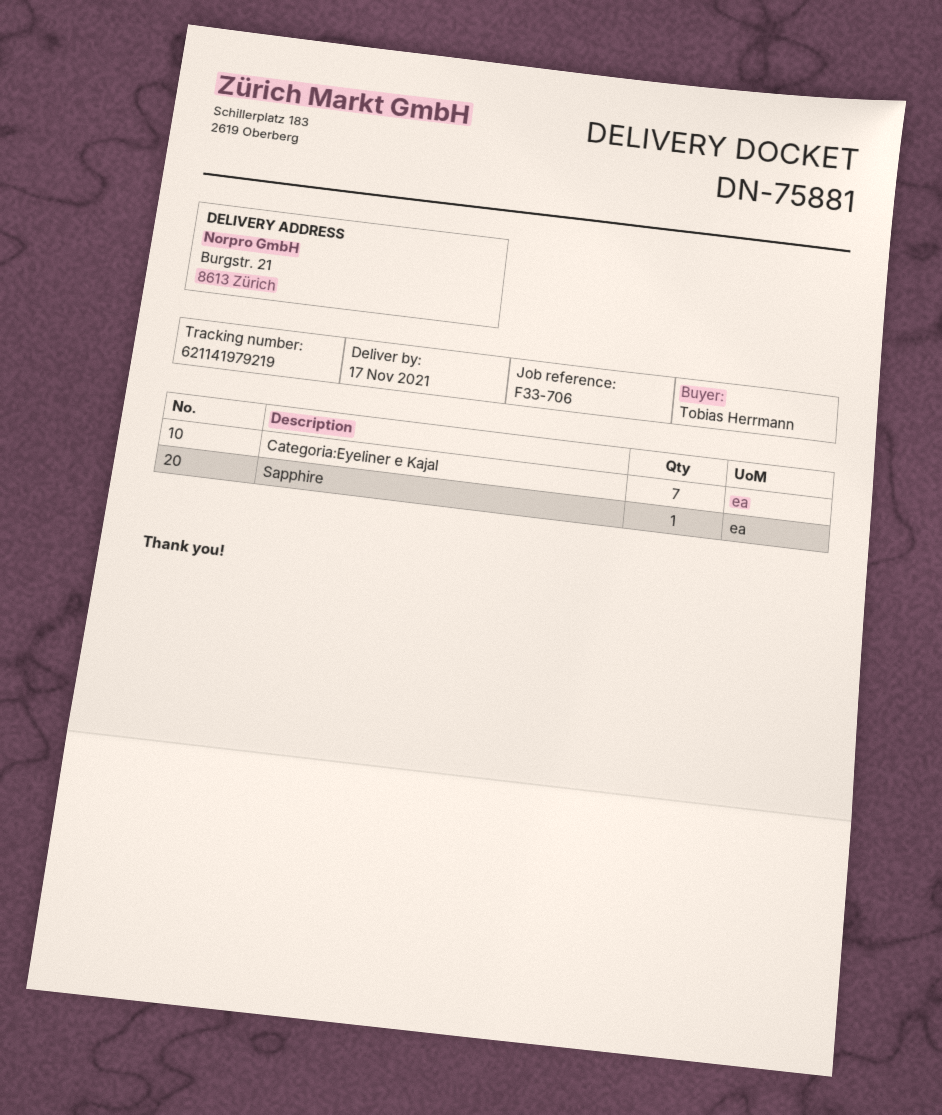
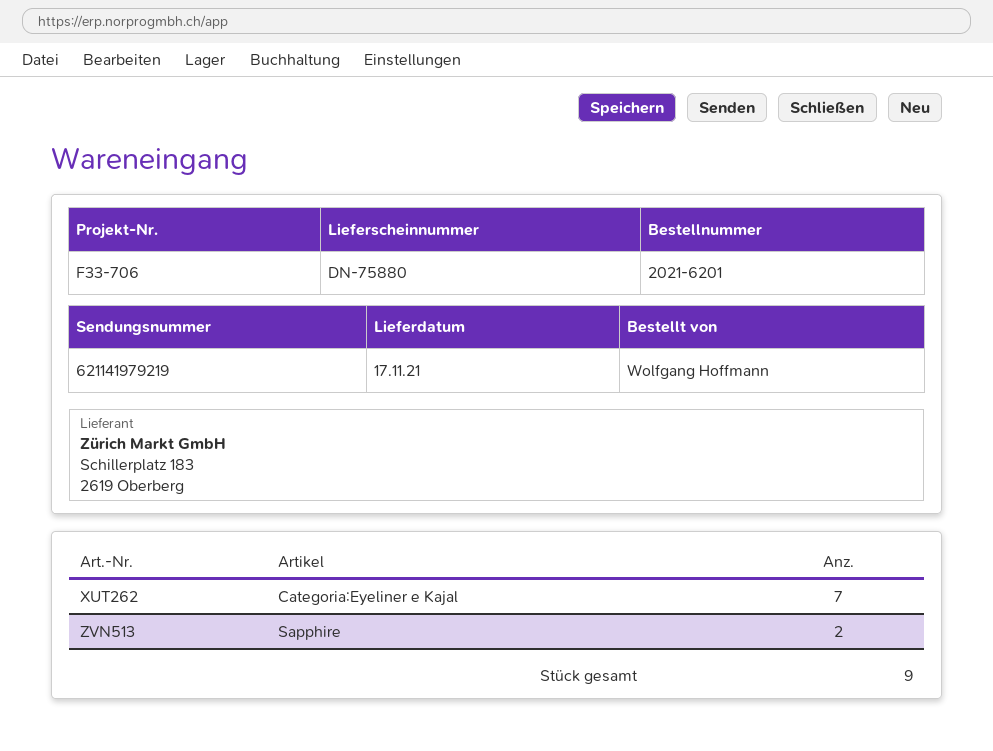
delivery note number: DN-75881 -> DN-75880
ordered by: Tobias Herrmann -> Wolfgang Hoffmann
Sapphire: 1 -> 2

